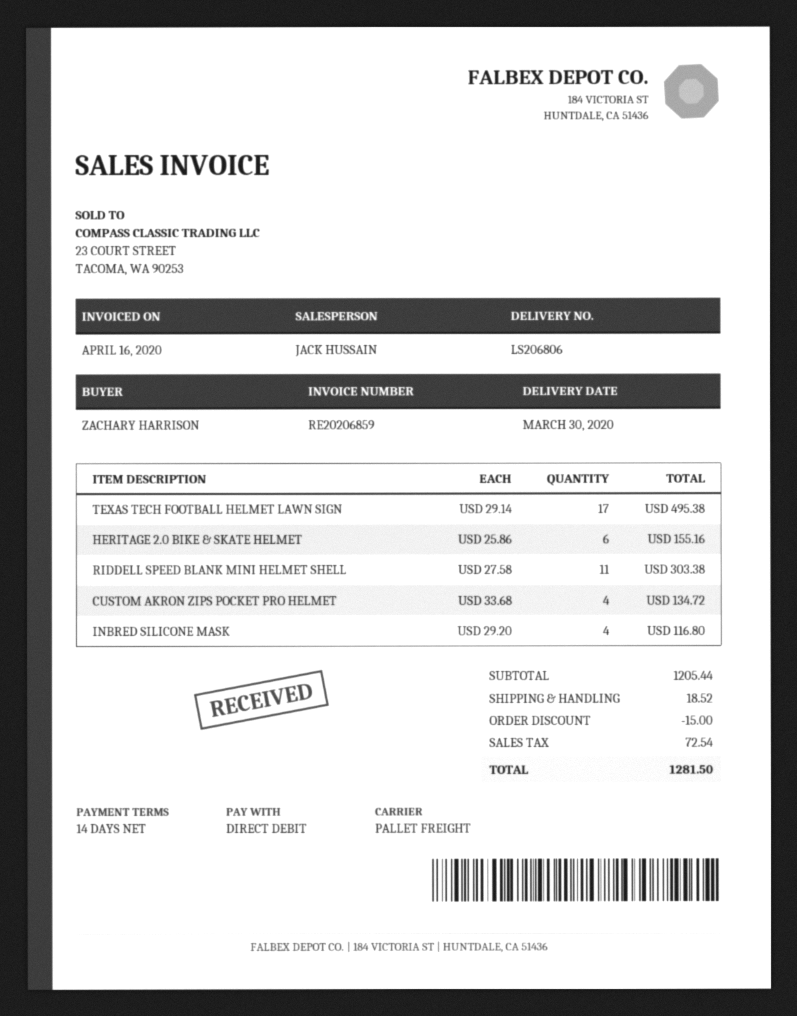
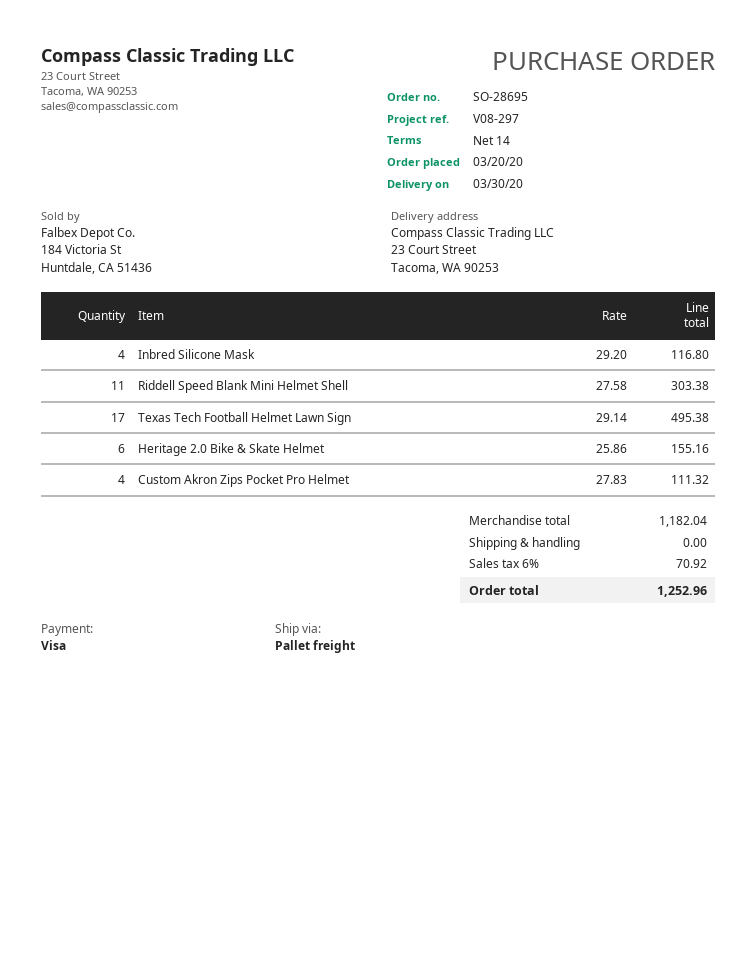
payment method: direct debit -> Visa
CUSTOM AKRON ZIPS POCKET PRO HELMET: 4 x 33.68 = 134.72 -> 4 x 27.83 = 111.32
subtotal: 1205.44 -> 1182.04
discount: 15.00 -> none
shipping: 18.52 -> 0.00
tax: 72.54 -> 70.92
total: 1281.50 -> 1252.96

